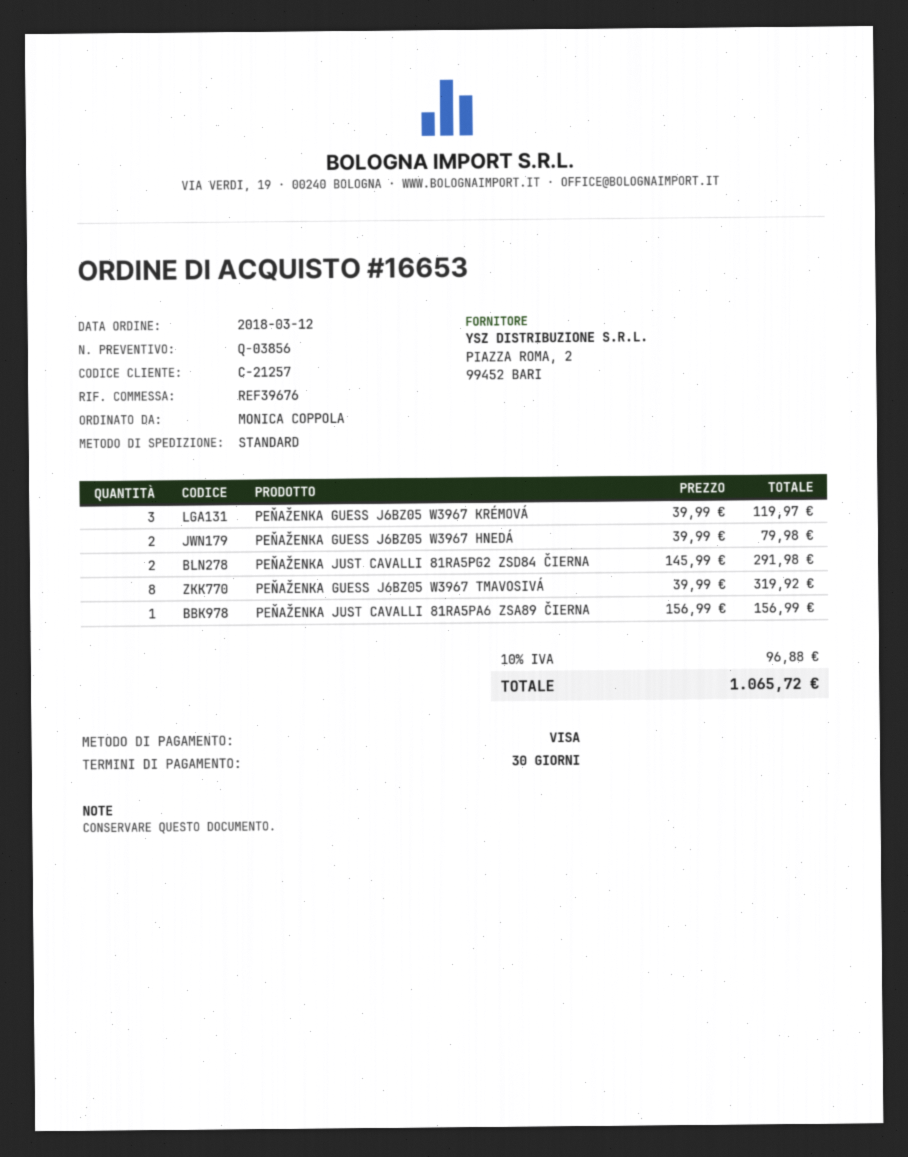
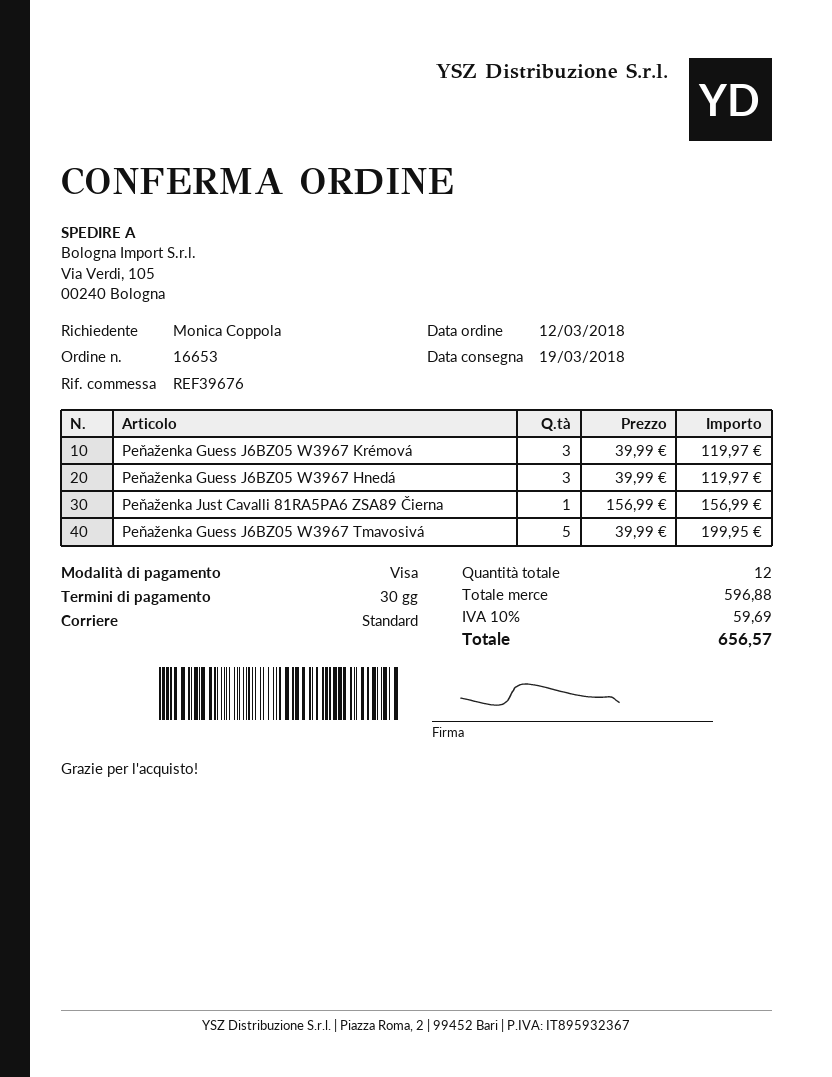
PEŇAŽENKA GUESS J6BZ05 W3967 HNEDÁ: 2 x 39.99 = 79.98 -> 3 x 39.99 = 119.97
PEŇAŽENKA JUST CAVALLI 81RA5PG2 ZSD84 ČIERNA: 2 x 145.99 = 291.98 -> none
PEŇAŽENKA GUESS J6BZ05 W3967 TMAVOSIVÁ: 8 x 39.99 = 319.92 -> 5 x 39.99 = 199.95
tax: 10% = 96.88 -> 10% = 59.69
total: 1065.72 -> 656.57

